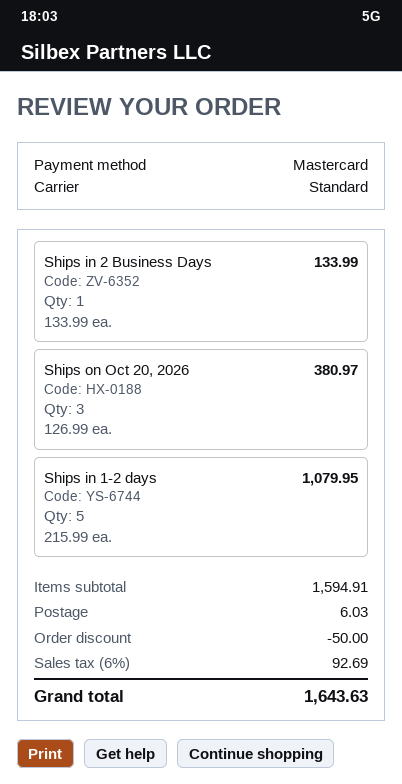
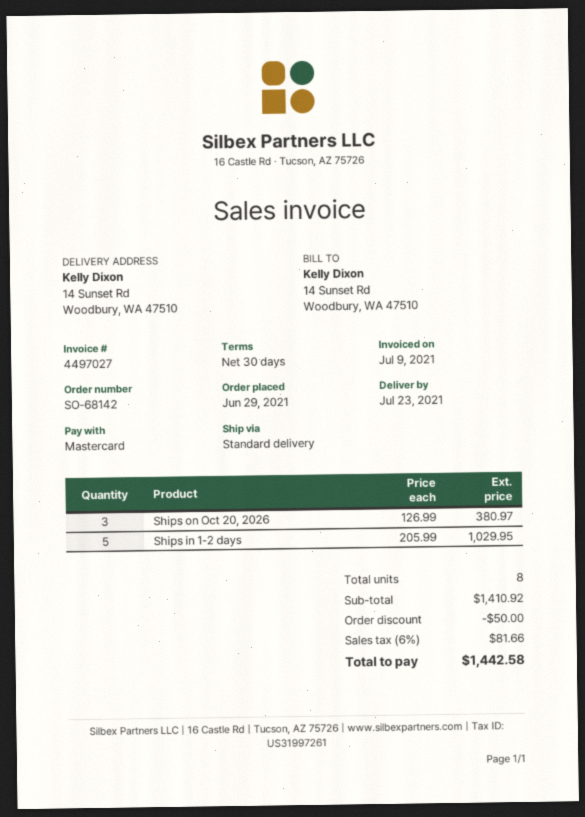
Ships in 2 Business Days: 1 x 133.99 = 133.99 -> none
Ships in 1-2 days: 5 x 215.99 = 1079.95 -> 5 x 205.99 = 1029.95
subtotal: 1594.91 -> 1410.92
shipping: 6.03 -> none
tax: 6% = 92.69 -> 6% = 81.66
total: 1643.63 -> 1442.58

